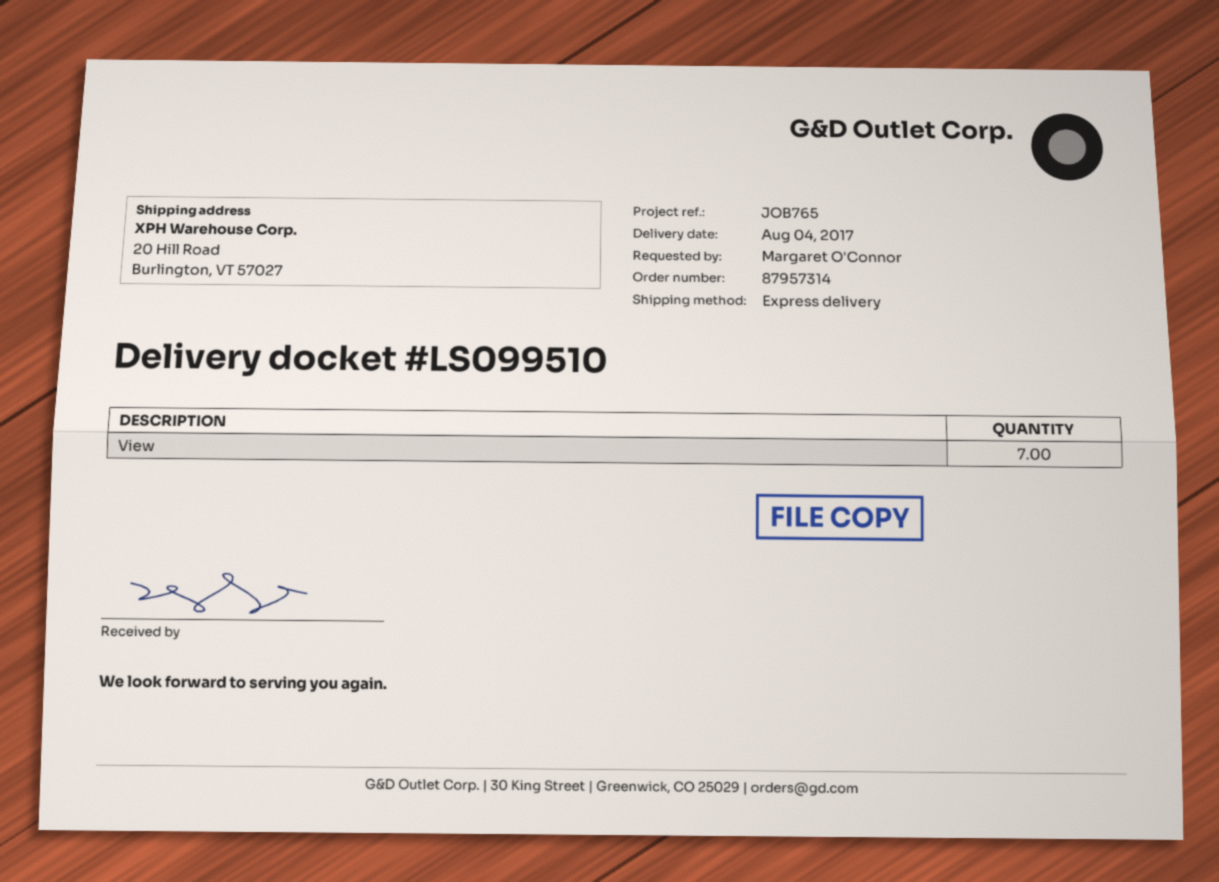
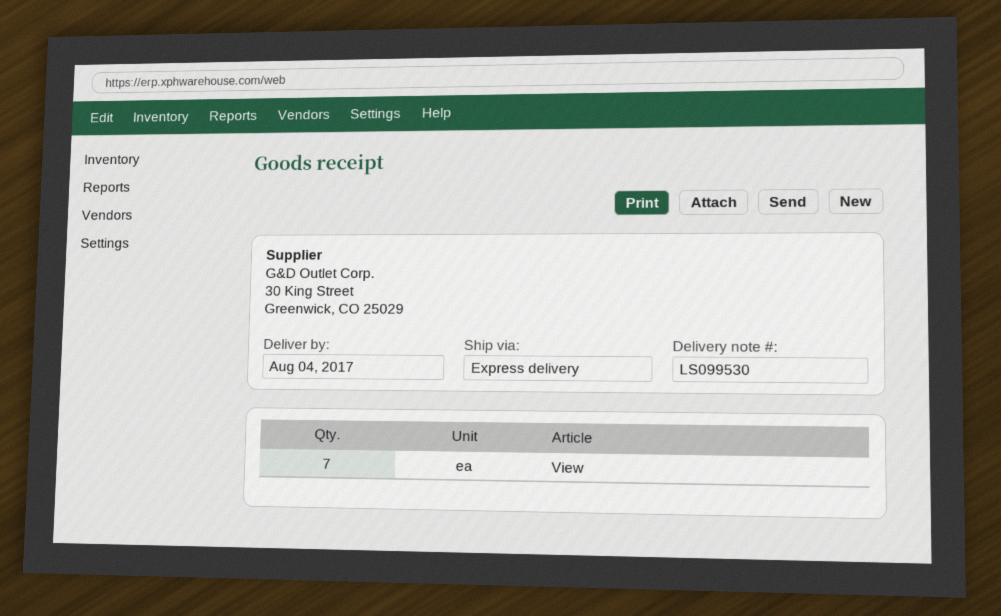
delivery note number: LS099510 -> LS099530

